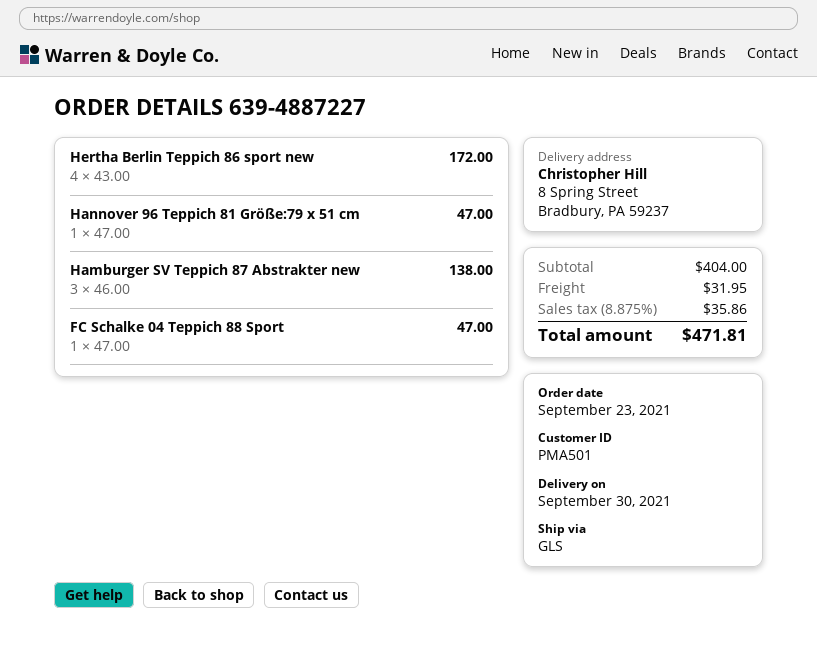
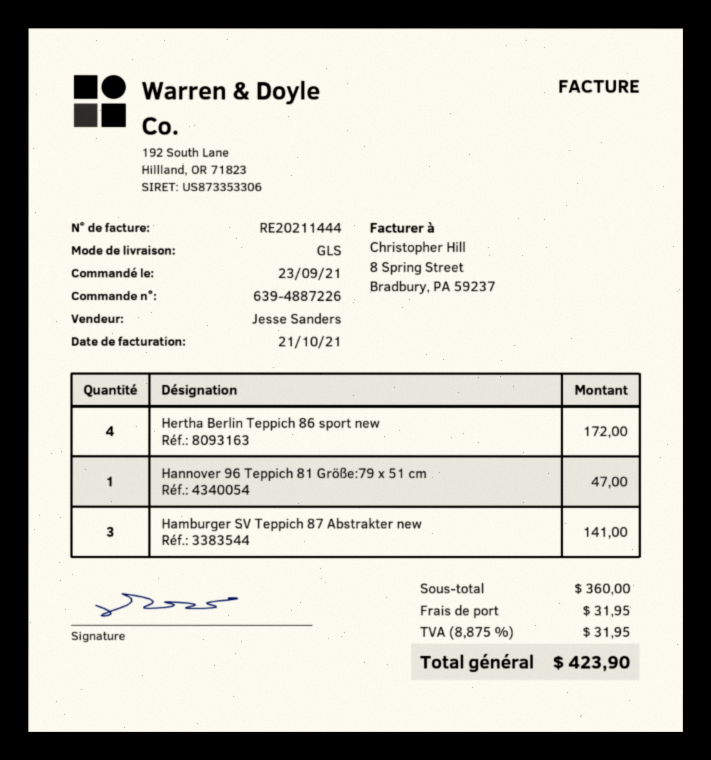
order number: 639-4887227 -> 639-4887226
Hamburger SV Teppich 87 Abstrakter new: 3 for 138.00 -> 3 for 141.00
FC Schalke 04 Teppich 88 Sport: 1 for 47.00 -> none
subtotal: 404.00 -> 360.00
tax: 8.875% = 35.86 -> 8.875% = 31.95
total: 471.81 -> 423.90

